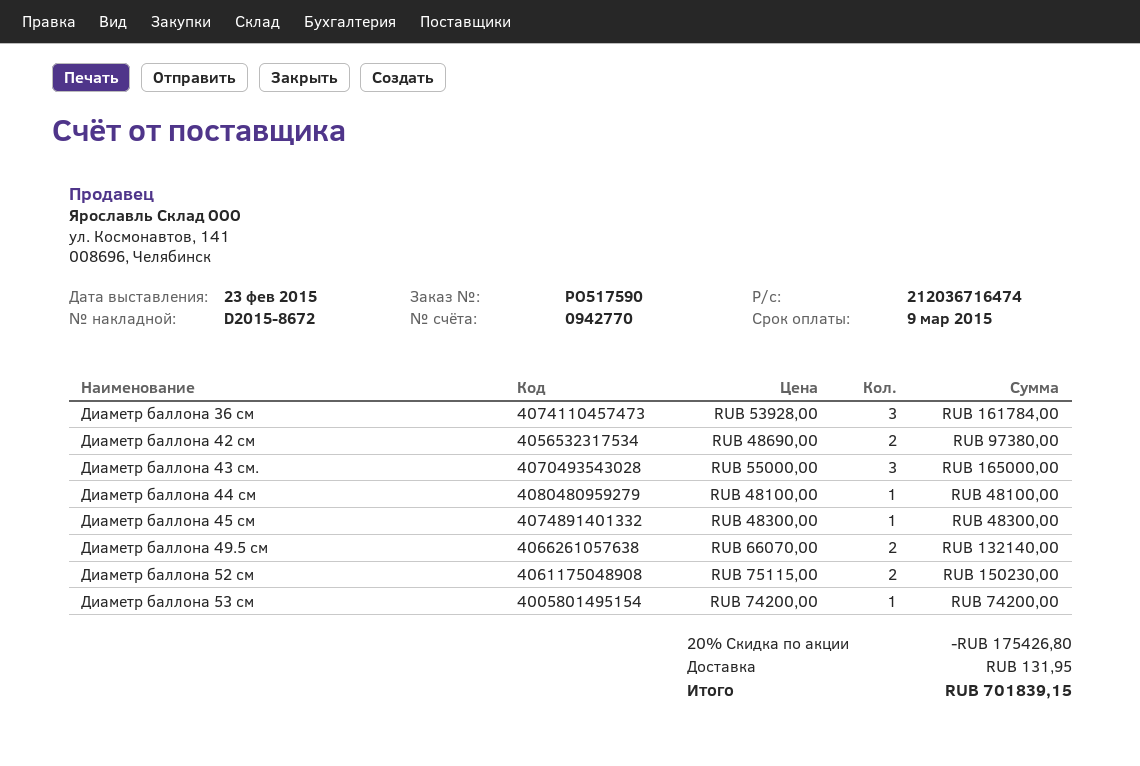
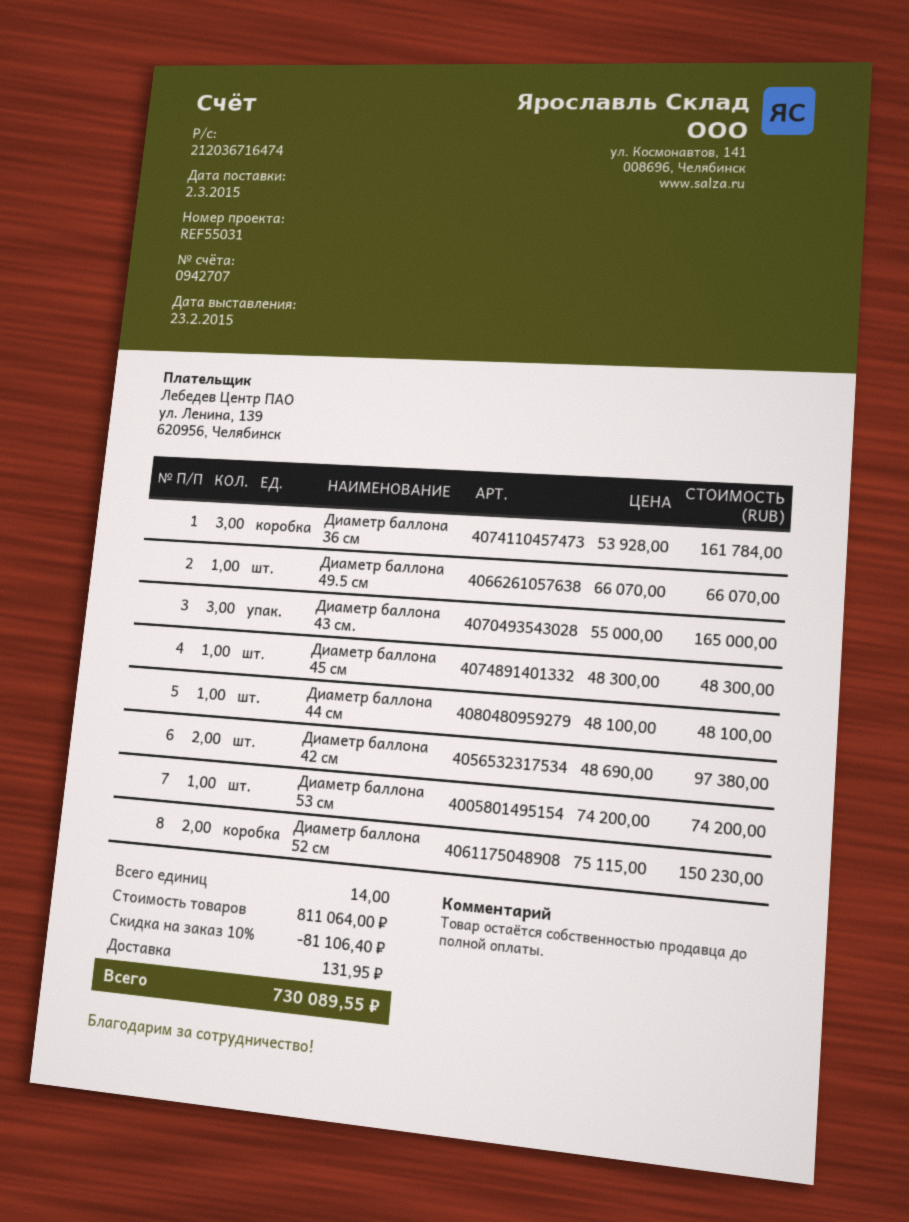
invoice number: 0942770 -> 0942707
Диаметр баллона 49.5 см: 2 x 66070.00 = 132140.00 -> 1 x 66070.00 = 66070.00
discount: 20% = 175426.80 -> 10% = 81106.40
total: 701839.15 -> 730089.55

